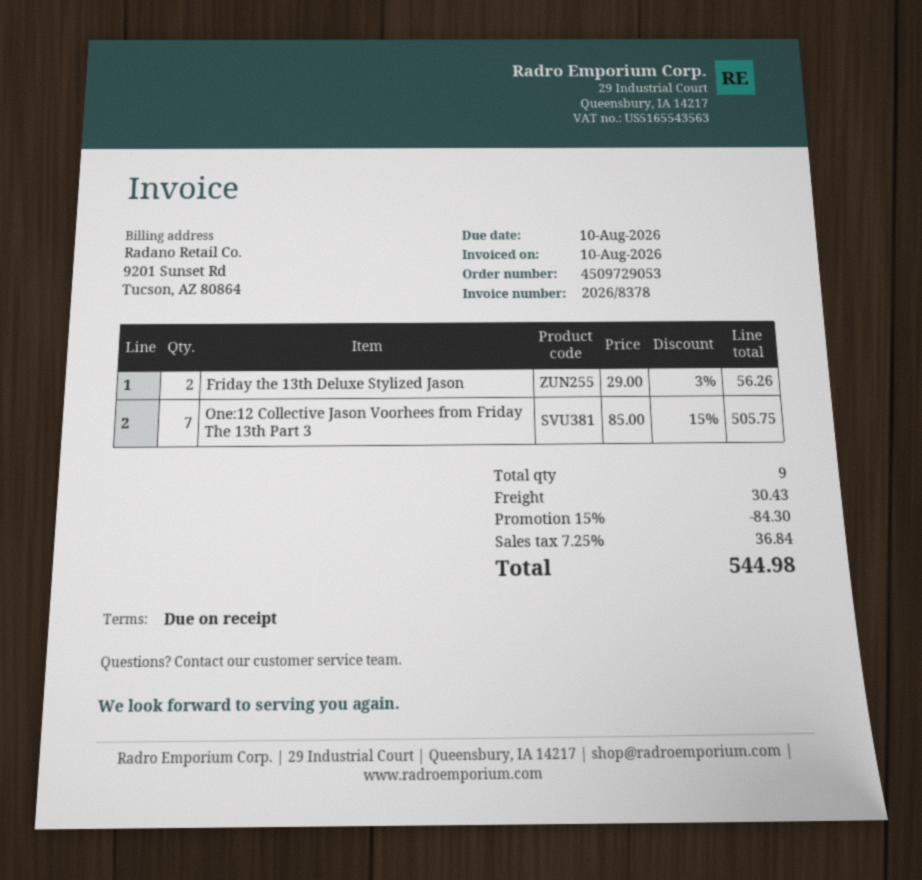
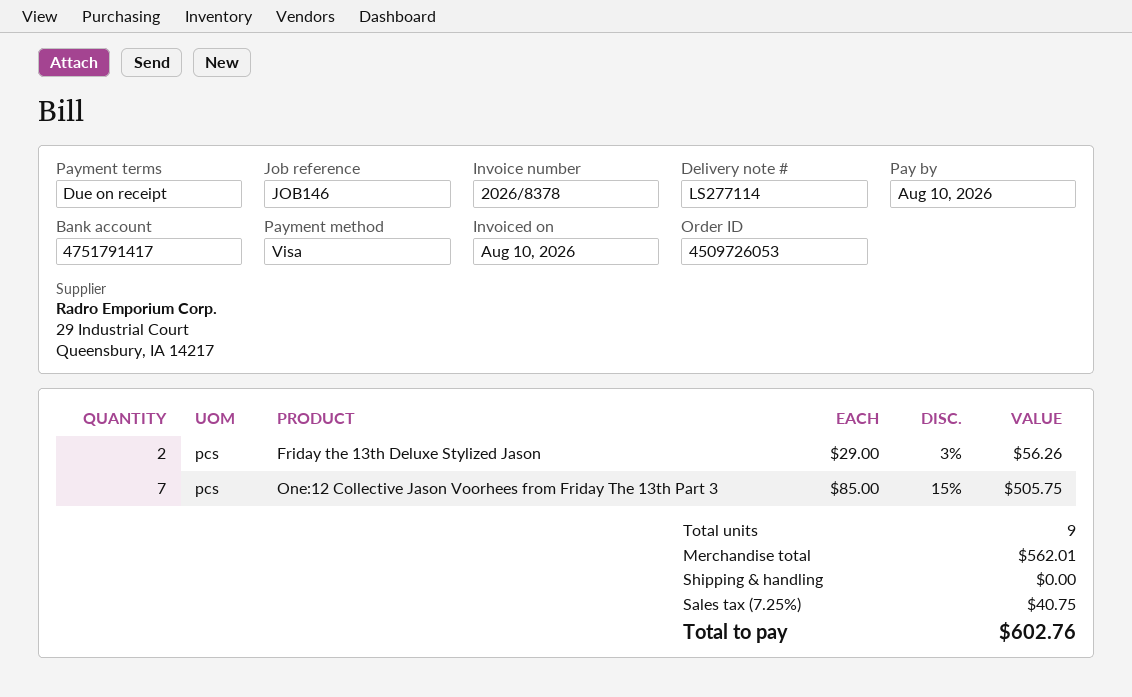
order number: 4509729053 -> 4509726053
discount: 15% = 84.30 -> none
shipping: 30.43 -> 0.00
tax: 7.25% = 36.84 -> 7.25% = 40.75
total: 544.98 -> 602.76

